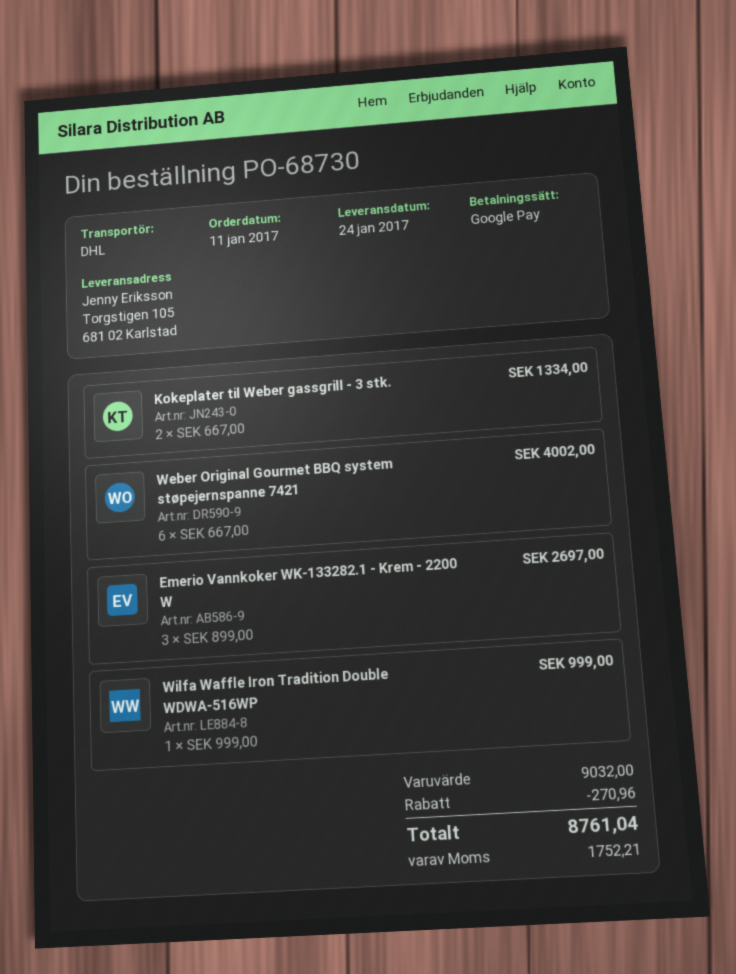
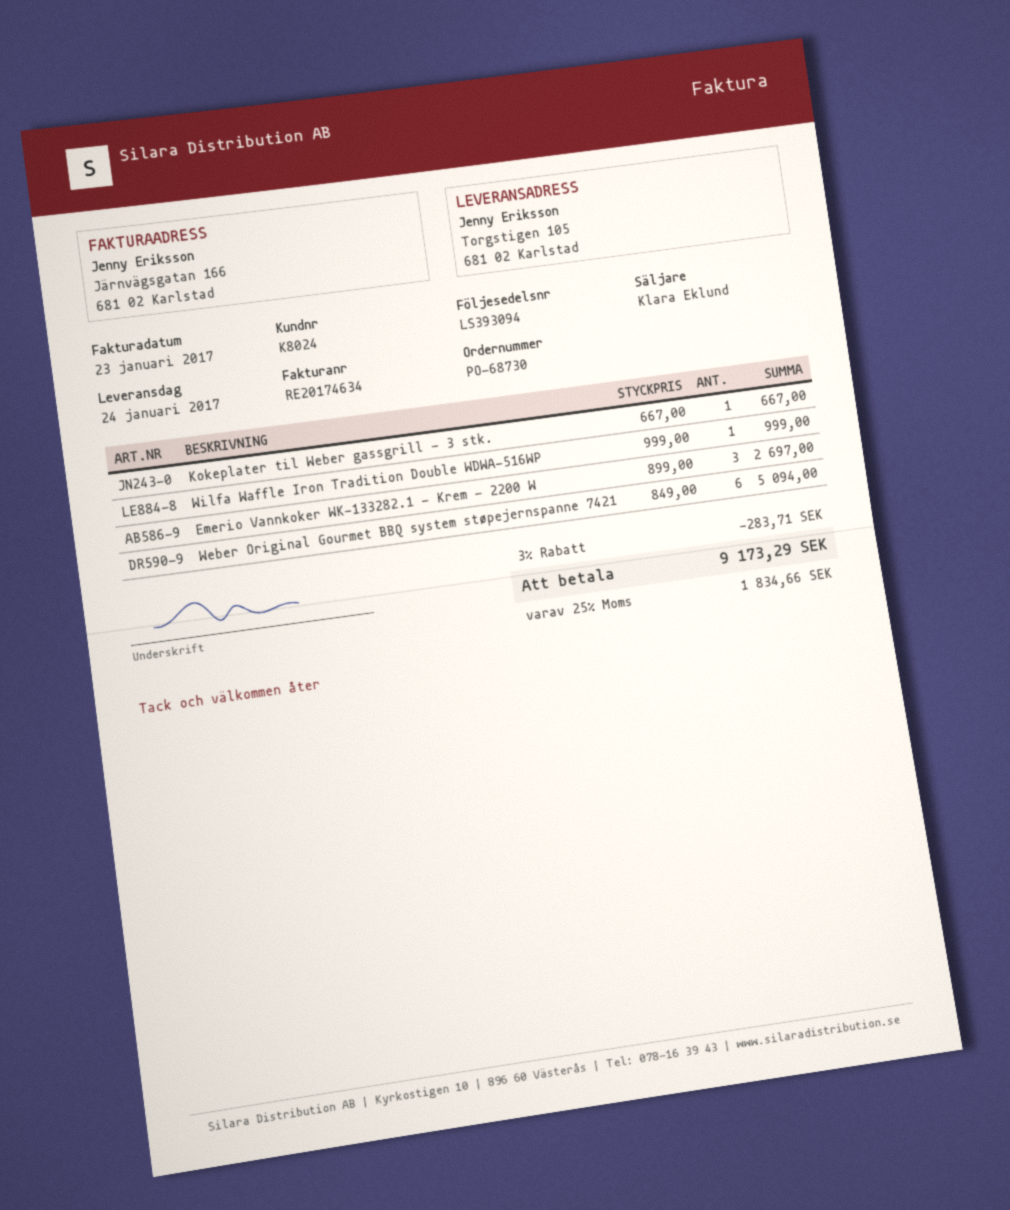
Kokeplater til Weber gassgrill - 3 stk.: 2 x 667.00 = 1334.00 -> 1 x 667.00 = 667.00
Weber Original Gourmet BBQ system støpejernspanne 7421: 6 x 667.00 = 4002.00 -> 6 x 849.00 = 5094.00
discount: 270.96 -> 283.71
tax: 1752.21 -> 1834.66
total: 8761.04 -> 9173.29

